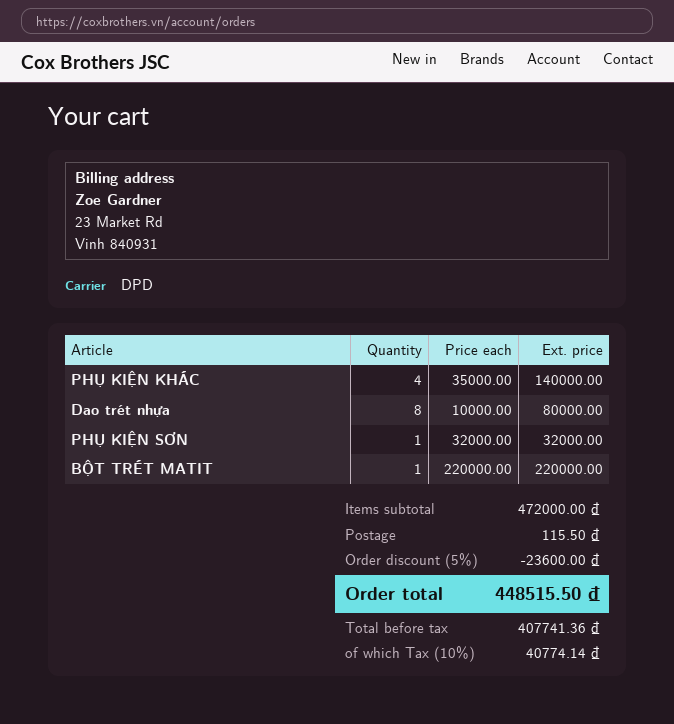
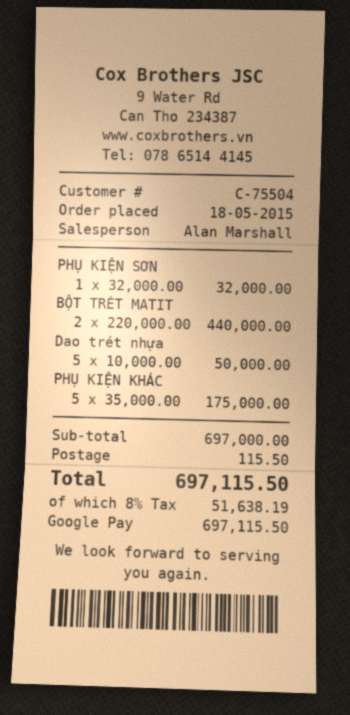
PHỤ KIỆN KHÁC: 4 x 35000.00 = 140000.00 -> 5 x 35000.00 = 175000.00
Dao trét nhựa: 8 x 10000.00 = 80000.00 -> 5 x 10000.00 = 50000.00
BỘT TRÉT MATIT: 1 x 220000.00 = 220000.00 -> 2 x 220000.00 = 440000.00
subtotal: 472000.00 -> 697000.00
discount: 5% = 23600.00 -> none
tax: 10% = 40774.14 -> 8% = 51638.19
total: 448515.50 -> 697115.50

